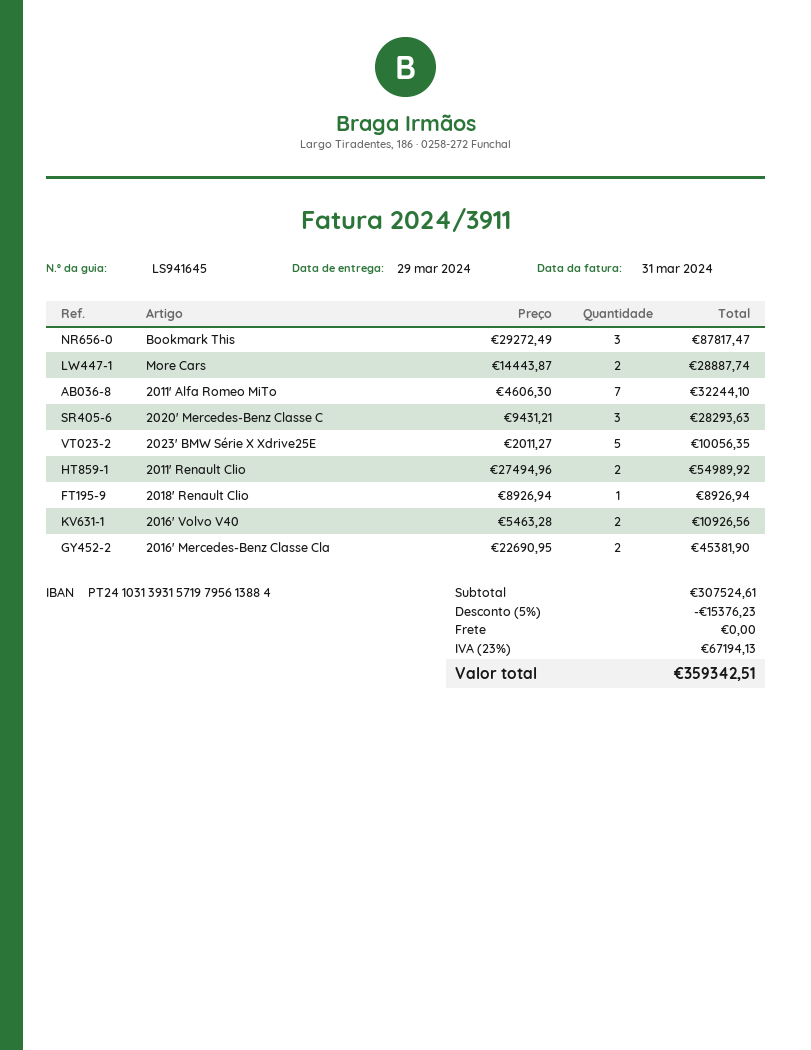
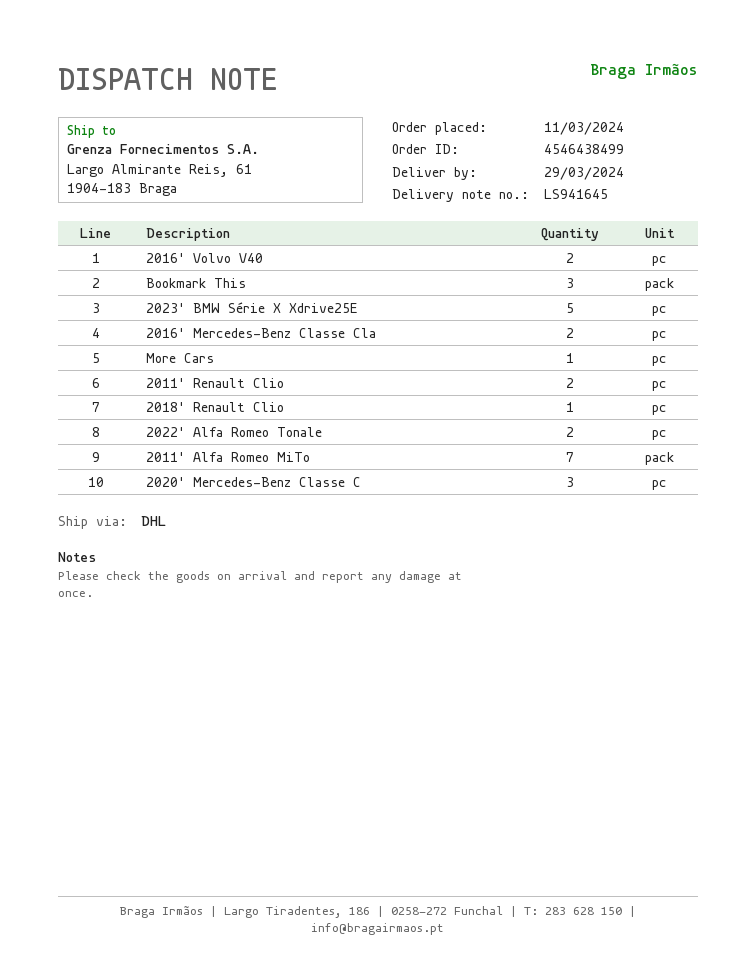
More Cars: 2 -> 1
2022' Alfa Romeo Tonale: none -> 2

